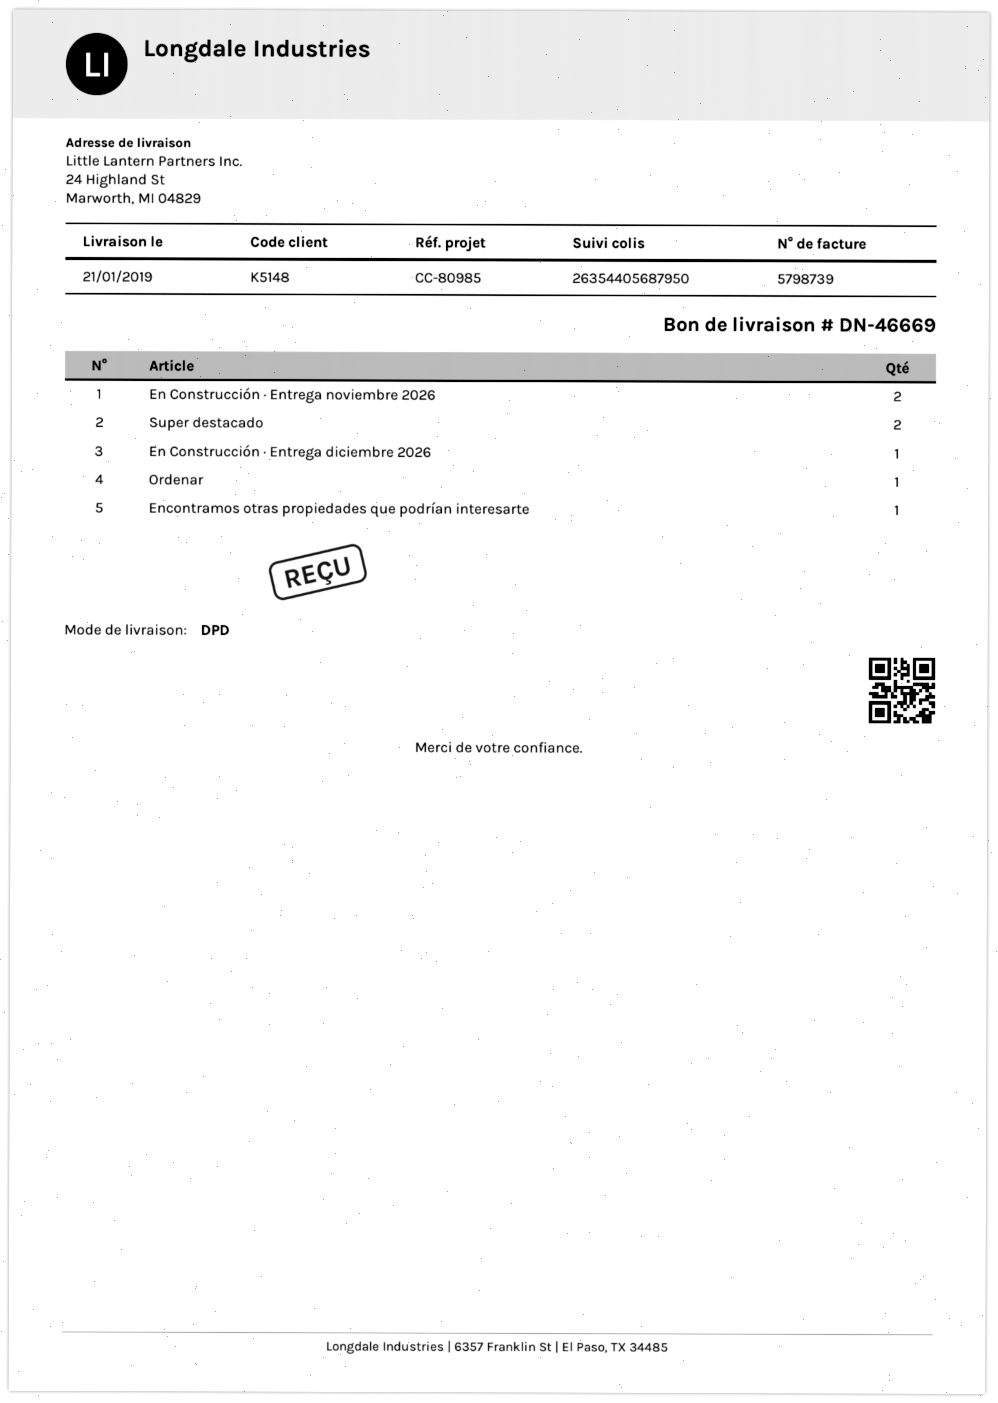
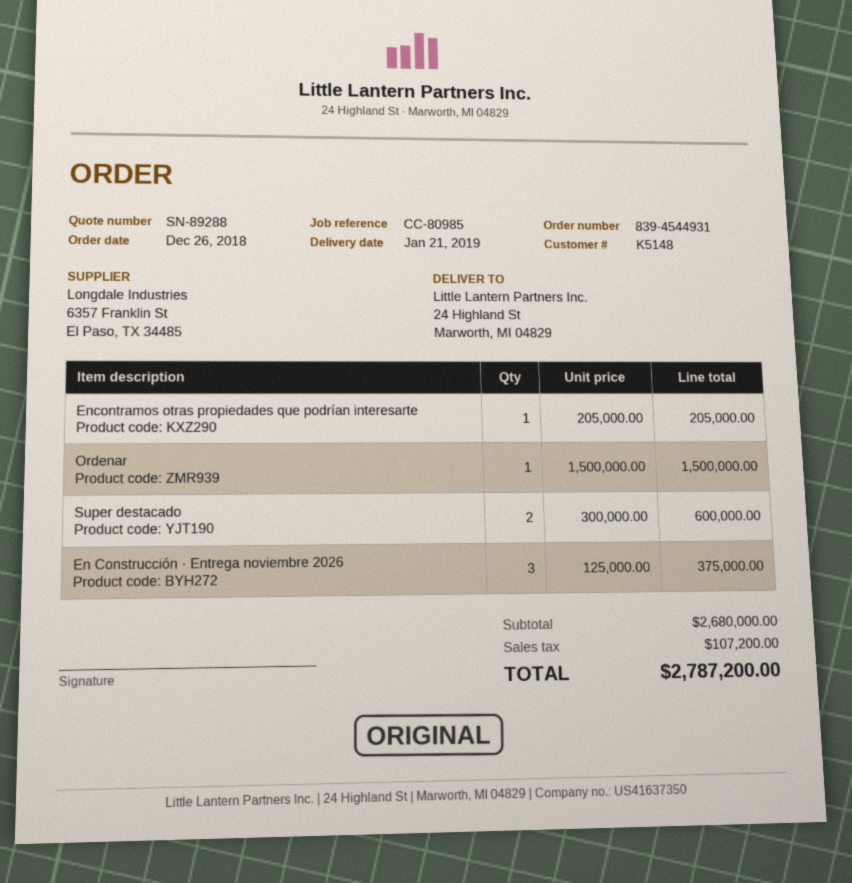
En Construcción · Entrega noviembre 2026: 2 -> 3
En Construcción · Entrega diciembre 2026: 1 -> none

